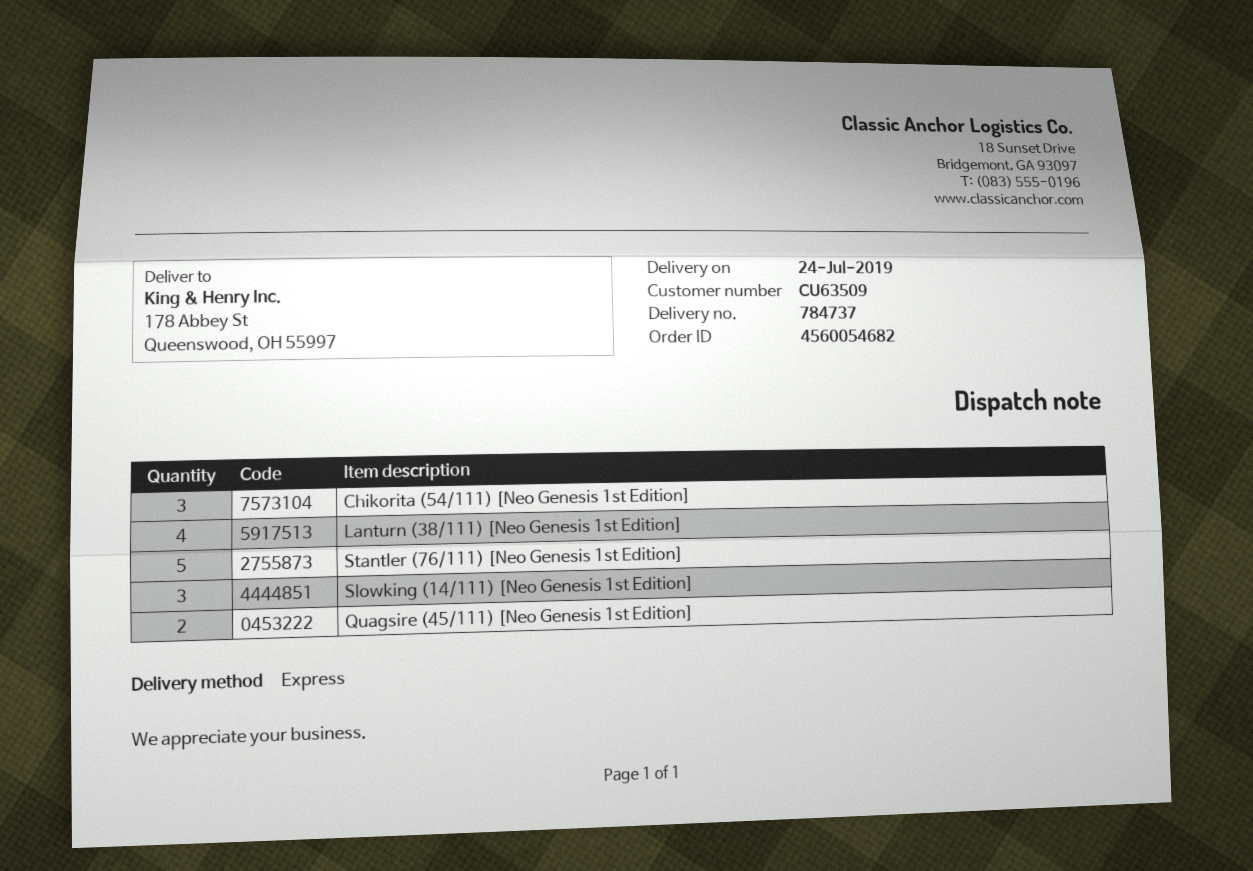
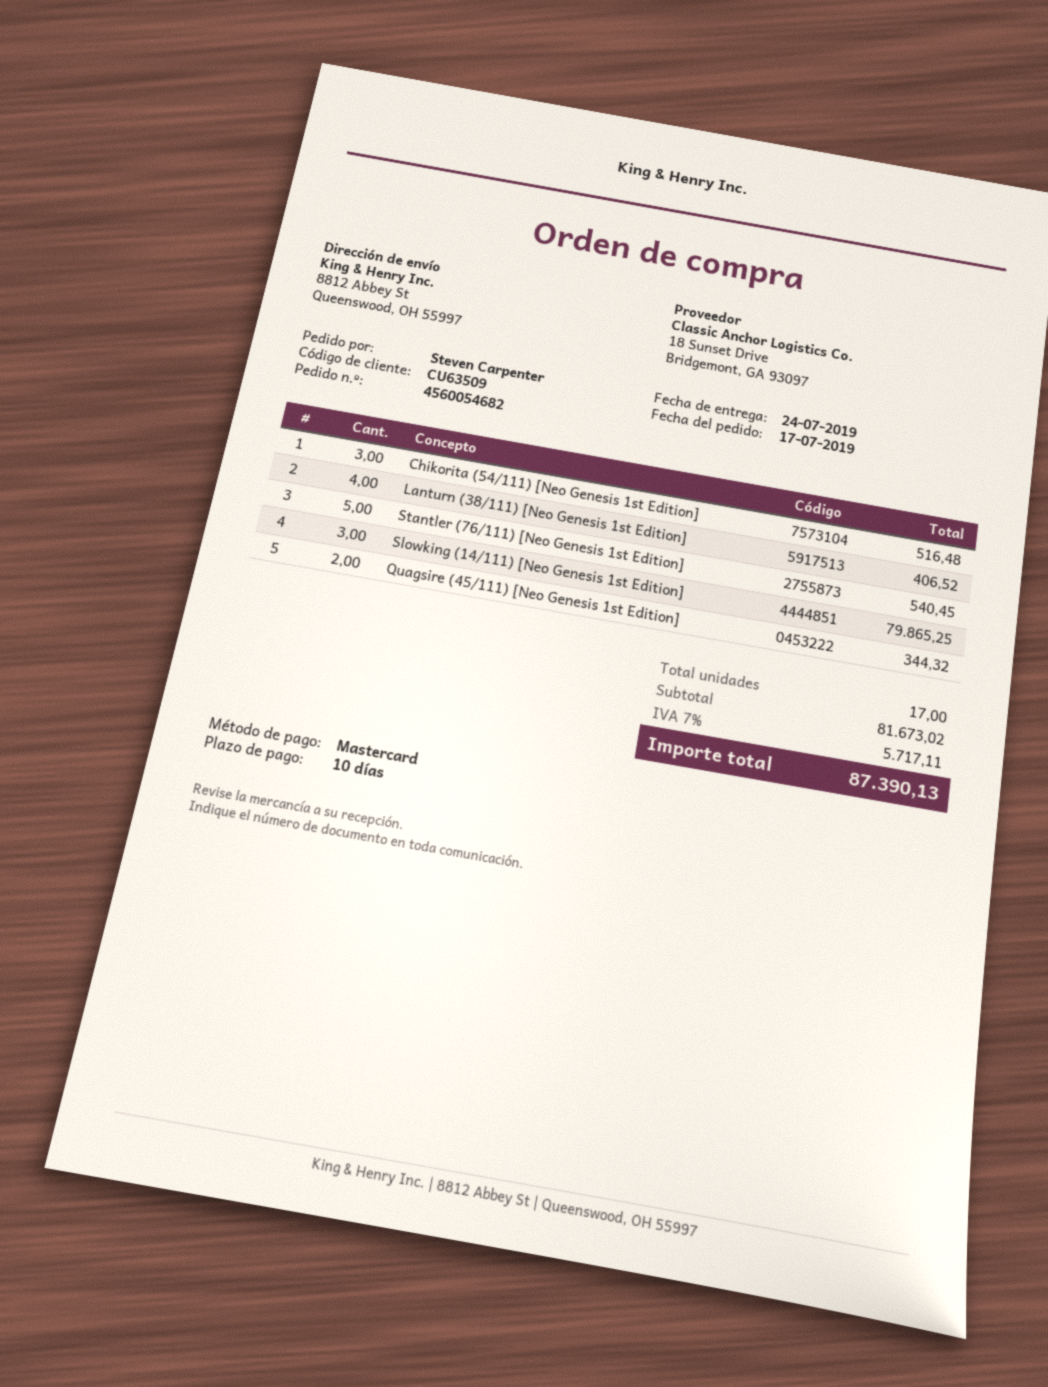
ship to: 178 Abbey St, Queenswood, OH 55997 -> 8812 Abbey St, Queenswood, OH 55997

